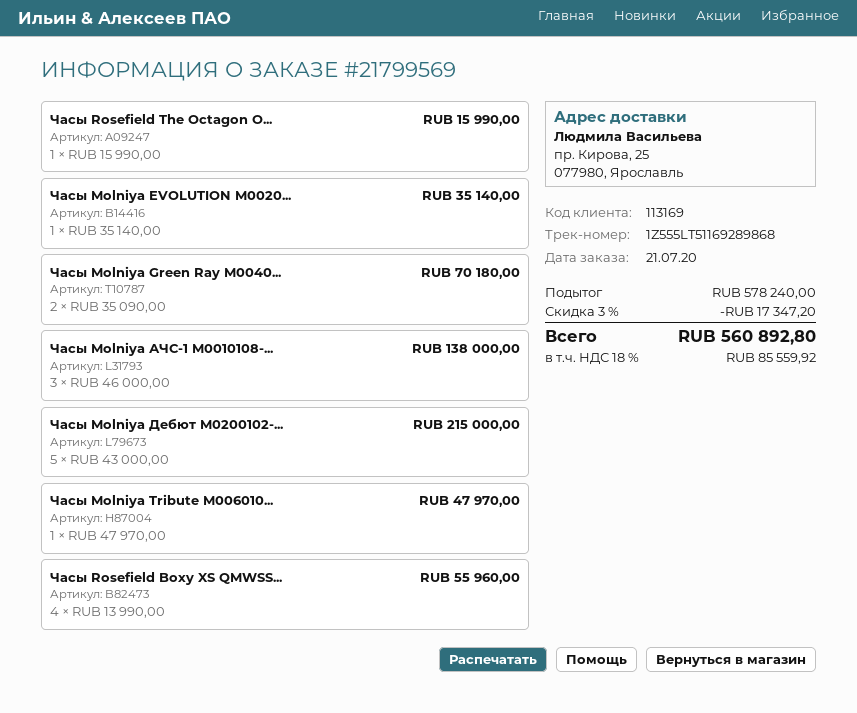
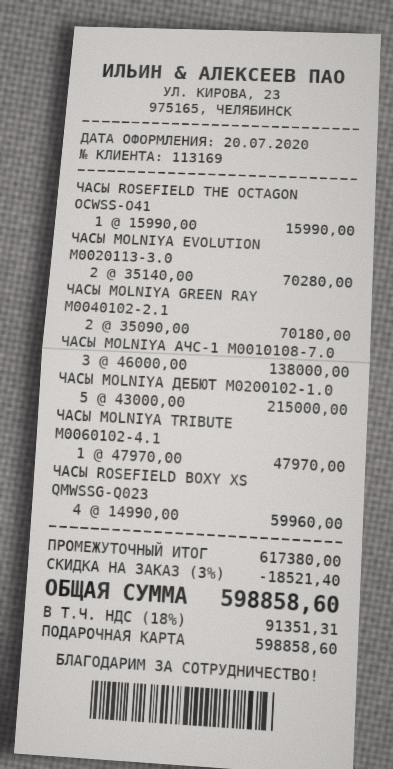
order date: 2020-07-21 -> 2020-07-20
Часы Molniya EVOLUTION M0020...: 1 x 35140.00 = 35140.00 -> 2 x 35140.00 = 70280.00
Часы Rosefield Boxy XS QMWSS...: 4 x 13990.00 = 55960.00 -> 4 x 14990.00 = 59960.00
subtotal: 578240.00 -> 617380.00
discount: 3% = 17347.20 -> 3% = 18521.40
tax: 18% = 85559.92 -> 18% = 91351.31
total: 560892.80 -> 598858.60

